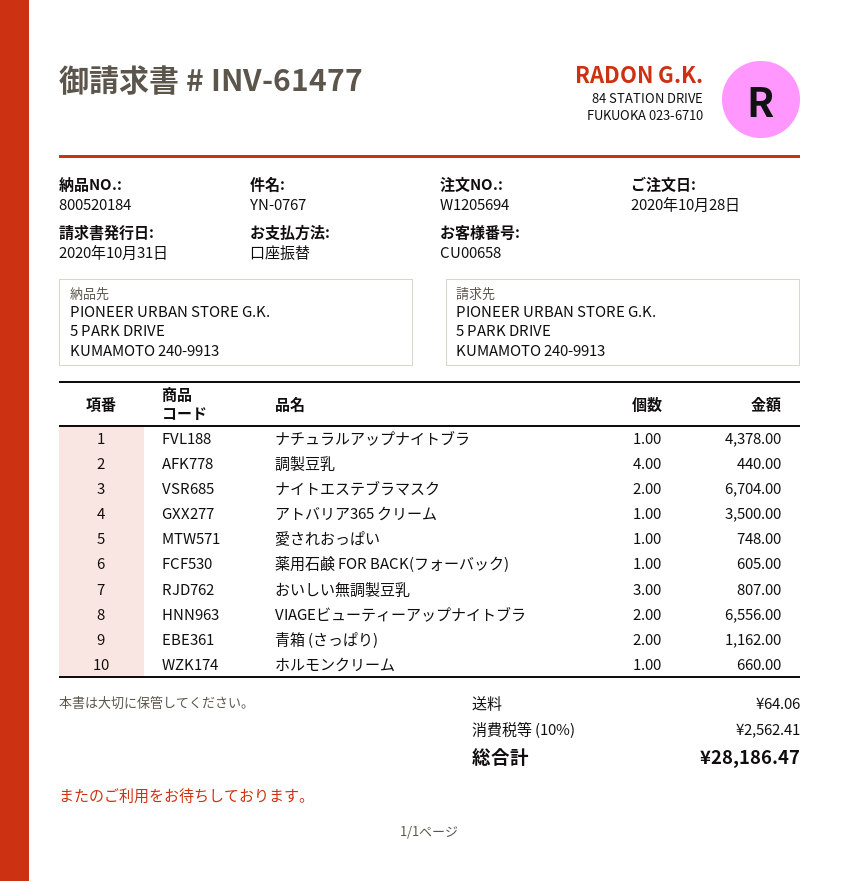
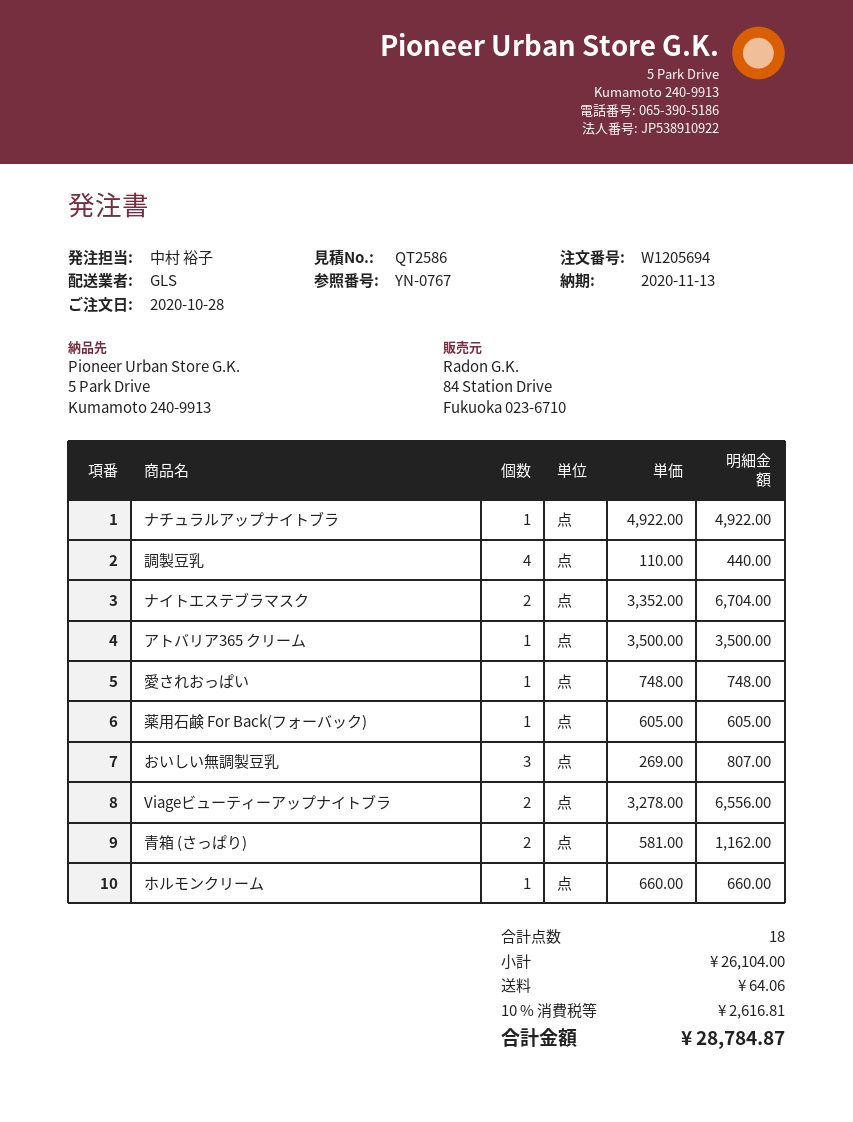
ナチュラルアップナイトブラ: 1 for 4378.00 -> 1 for 4922.00
tax: 10% = 2562.41 -> 10% = 2616.81
total: 28186.47 -> 28784.87

